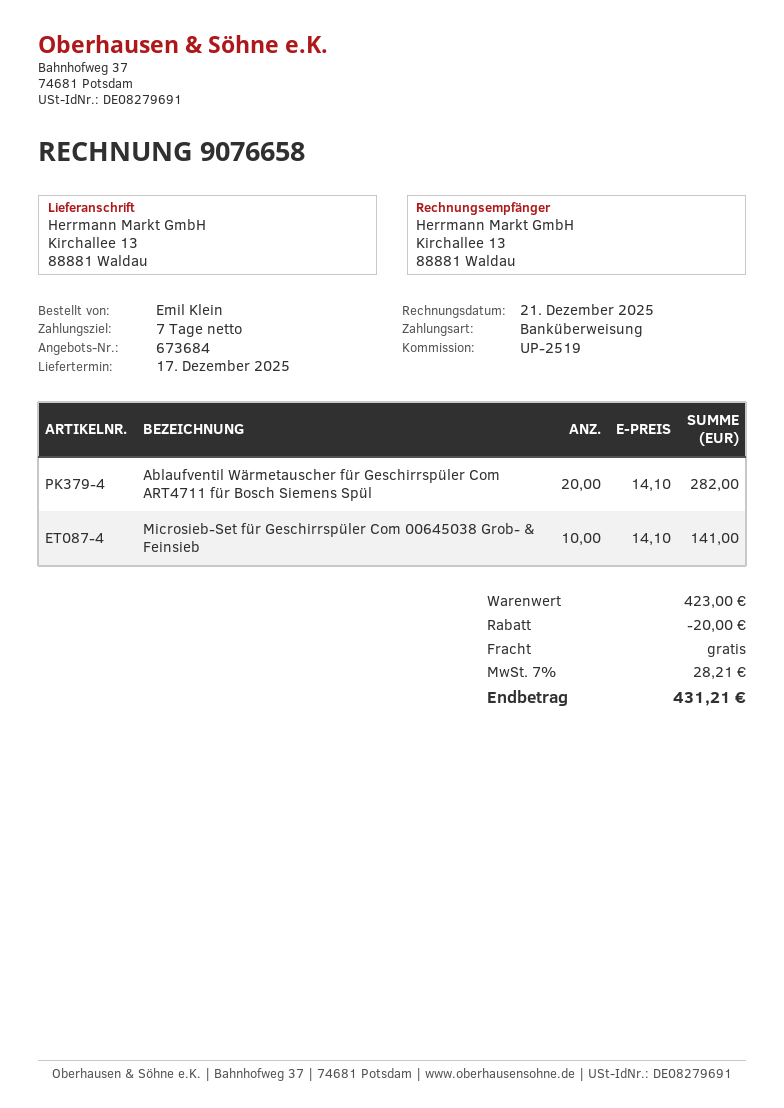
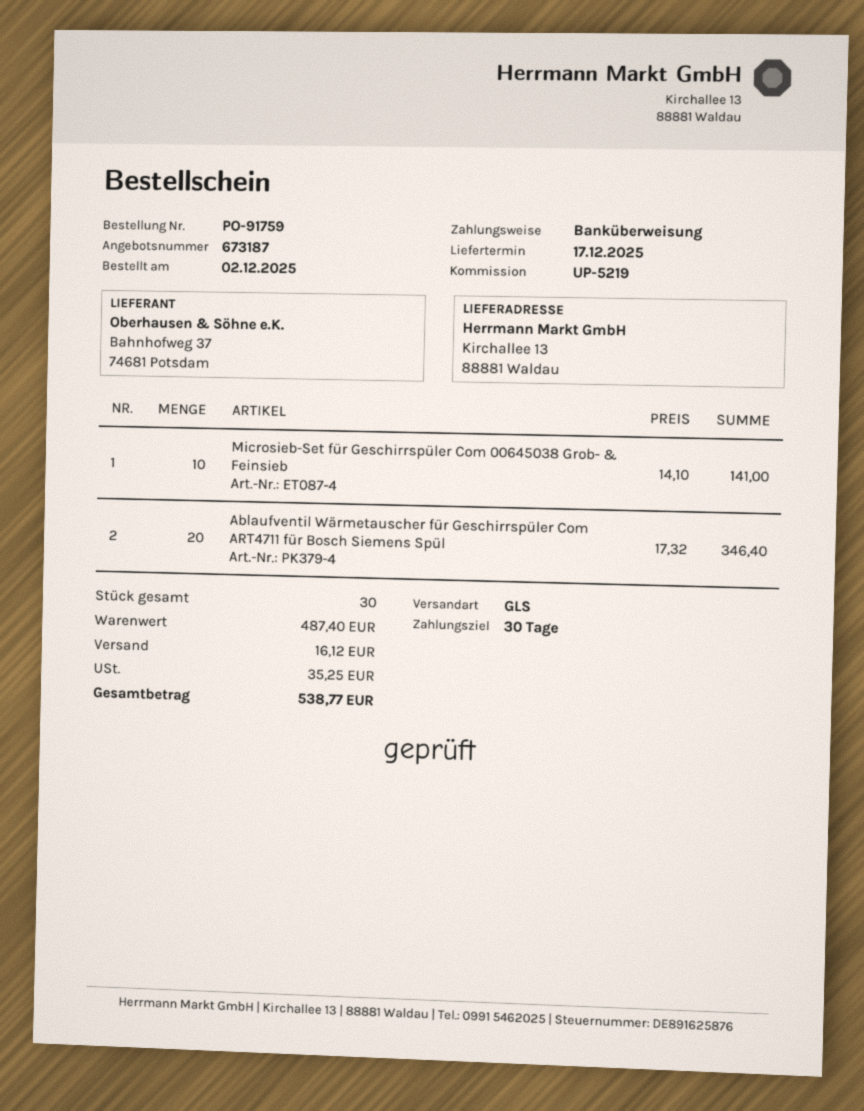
quote number: 673684 -> 673187
payment terms: 7 days -> 30 days
reference: UP-2519 -> UP-5219
Ablaufventil Wärmetauscher für Geschirrspüler Com ART4711 für Bosch Siemens Spül: 20 x 14.10 = 282.00 -> 20 x 17.32 = 346.40
subtotal: 423.00 -> 487.40
discount: 20.00 -> none
shipping: 0.00 -> 16.12
tax: 28.21 -> 35.25
total: 431.21 -> 538.77

